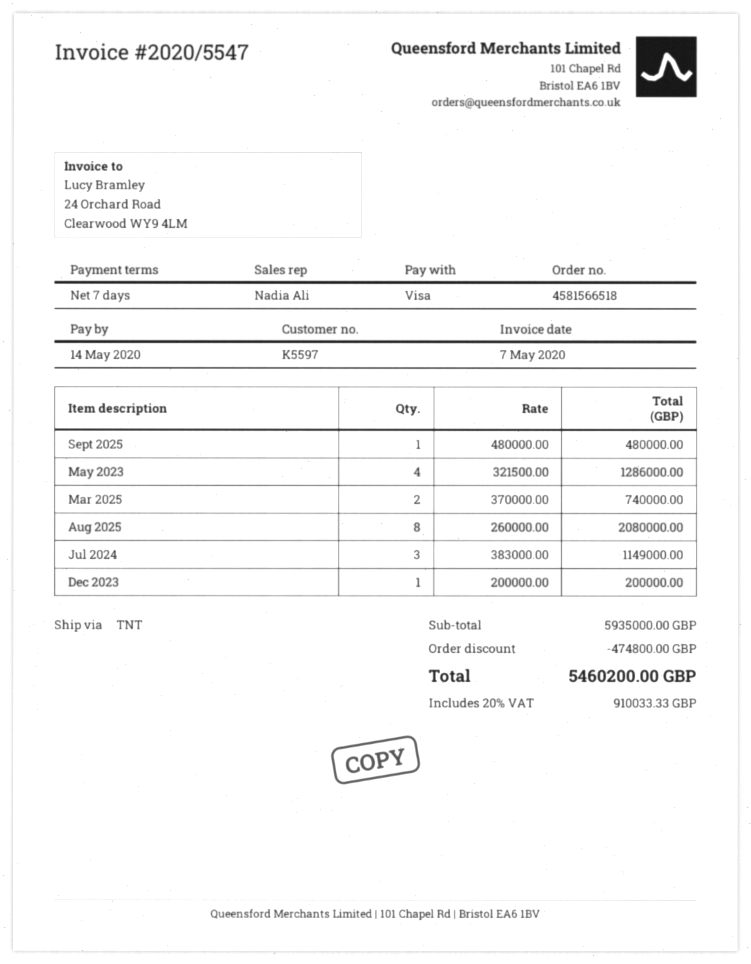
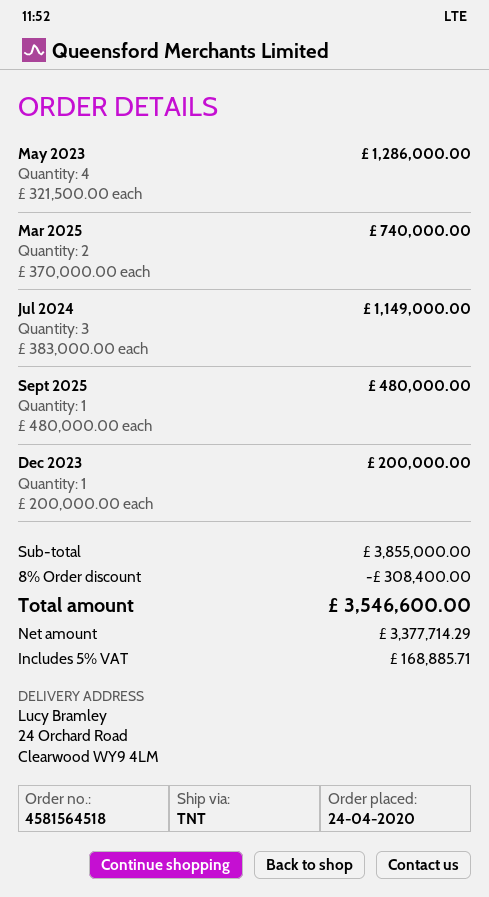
order number: 4581566518 -> 4581564518
Aug 2025: 8 x 260000.00 = 2080000.00 -> none
subtotal: 5935000.00 -> 3855000.00
discount: 474800.00 -> 308400.00
tax: 20% = 910033.33 -> 5% = 168885.71
total: 5460200.00 -> 3546600.00

